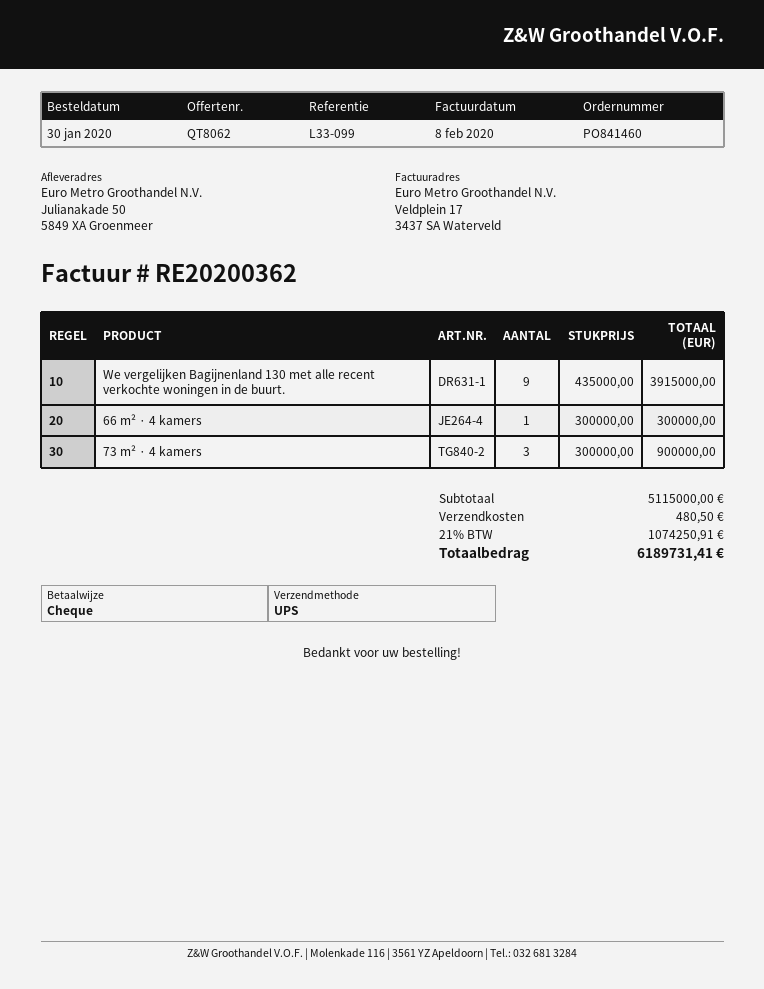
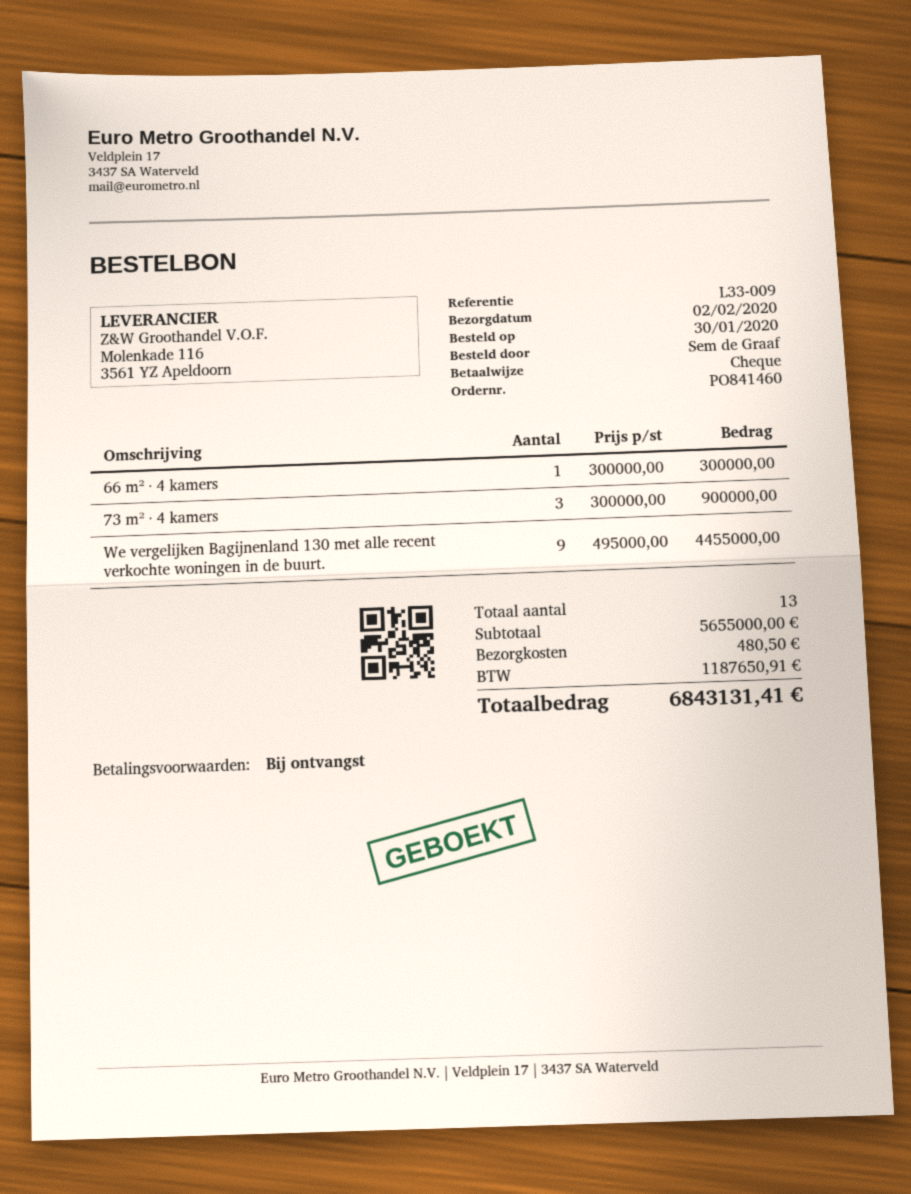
reference: L33-099 -> L33-009
We vergelijken Bagijnenland 130 met alle recent verkochte woningen in de buurt.: 9 x 435000.00 = 3915000.00 -> 9 x 495000.00 = 4455000.00
subtotal: 5115000.00 -> 5655000.00
tax: 1074250.91 -> 1187650.91
total: 6189731.41 -> 6843131.41

